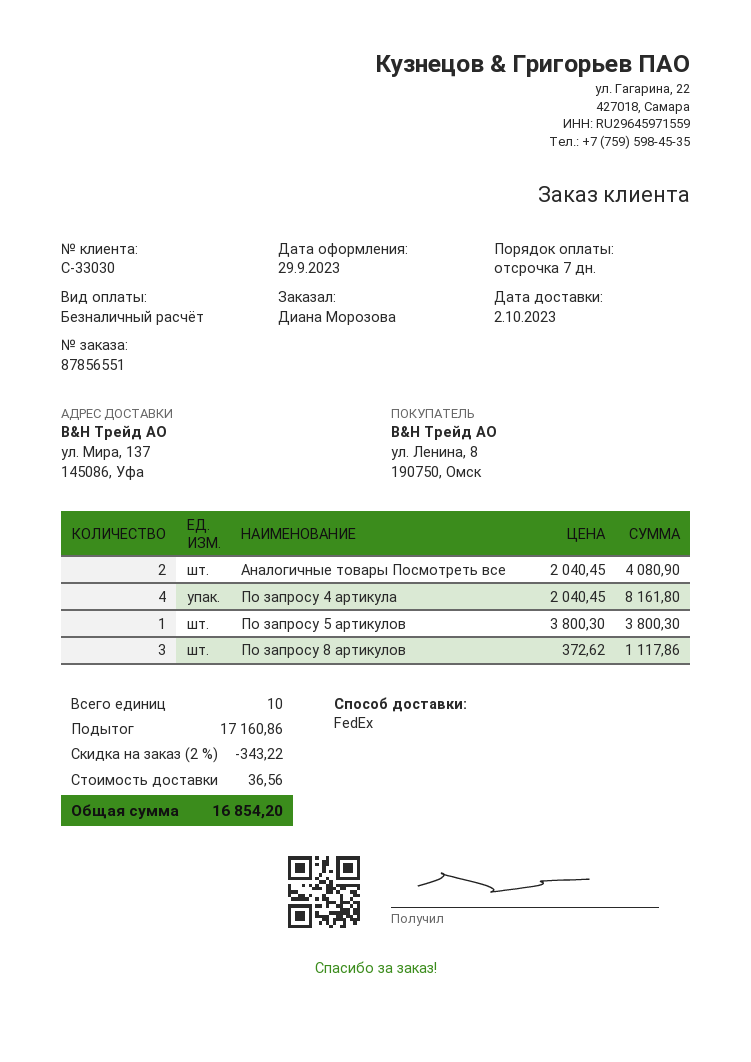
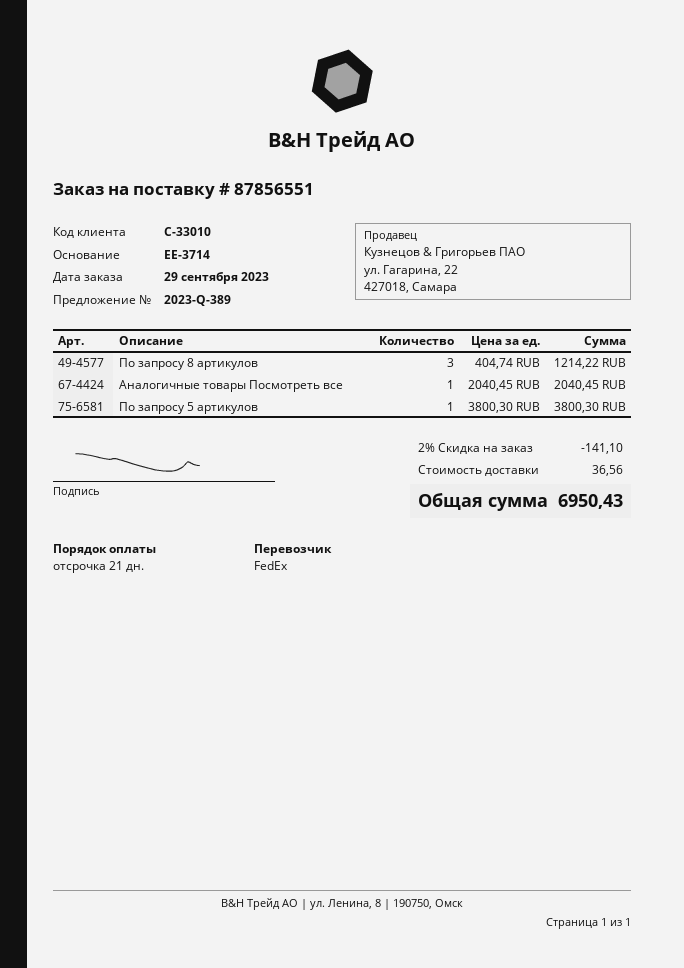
payment terms: 7 days -> 21 days
customer number: C-33030 -> C-33010
Аналогичные товары Посмотреть все: 2 x 2040.45 = 4080.90 -> 1 x 2040.45 = 2040.45
По запросу 4 артикула: 4 x 2040.45 = 8161.80 -> none
По запросу 8 артикулов: 3 x 372.62 = 1117.86 -> 3 x 404.74 = 1214.22
discount: 2% = 343.22 -> 2% = 141.10
total: 16854.20 -> 6950.43

